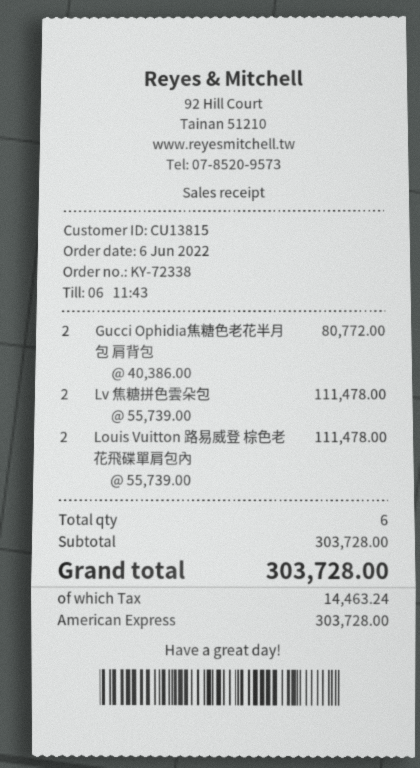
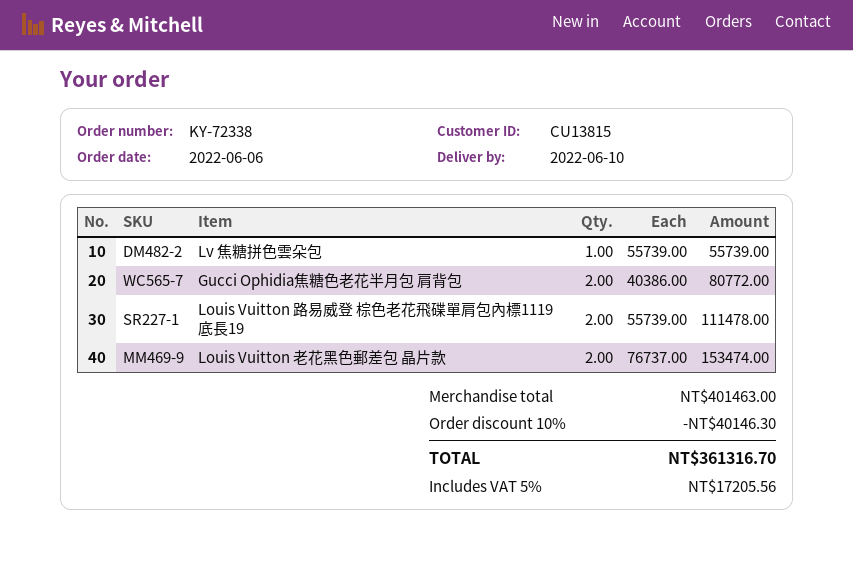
Lv 焦糖拼色雲朵包: 2 x 55739.00 = 111478.00 -> 1 x 55739.00 = 55739.00
Louis Vuitton 老花黑色郵差包 晶片款: none -> 2 x 76737.00 = 153474.00
subtotal: 303728.00 -> 401463.00
discount: none -> 10% = 40146.30
tax: 14463.24 -> 17205.56
total: 303728.00 -> 361316.70

